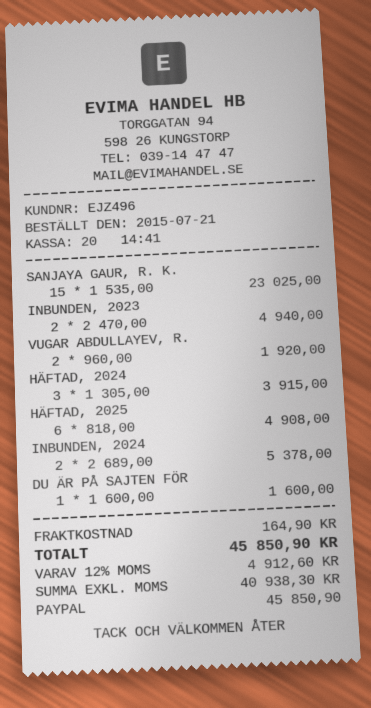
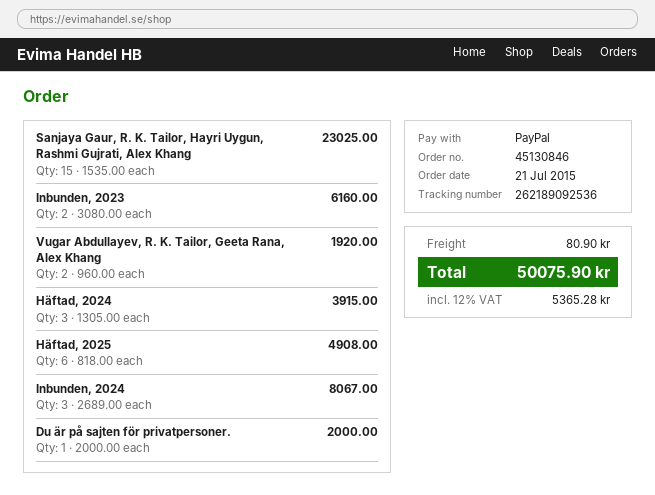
INBUNDEN, 2023: 2 x 2470.00 = 4940.00 -> 2 x 3080.00 = 6160.00
INBUNDEN, 2024: 2 x 2689.00 = 5378.00 -> 3 x 2689.00 = 8067.00
DU ÄR PÅ SAJTEN FÖR: 1 x 1600.00 = 1600.00 -> 1 x 2000.00 = 2000.00
shipping: 164.90 -> 80.90
tax: 12% = 4912.60 -> 12% = 5365.28
total: 45850.90 -> 50075.90

